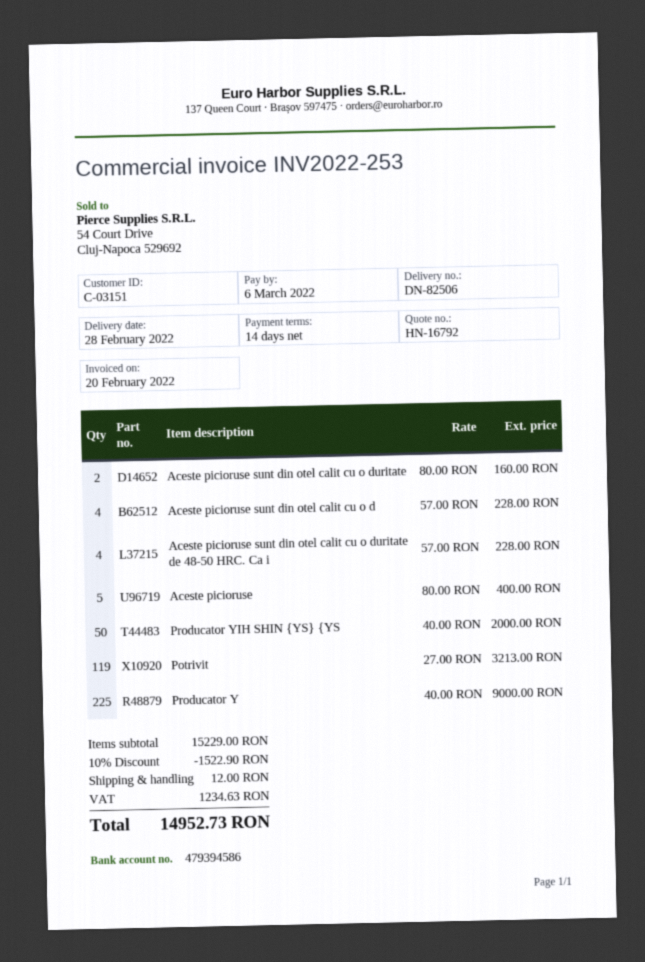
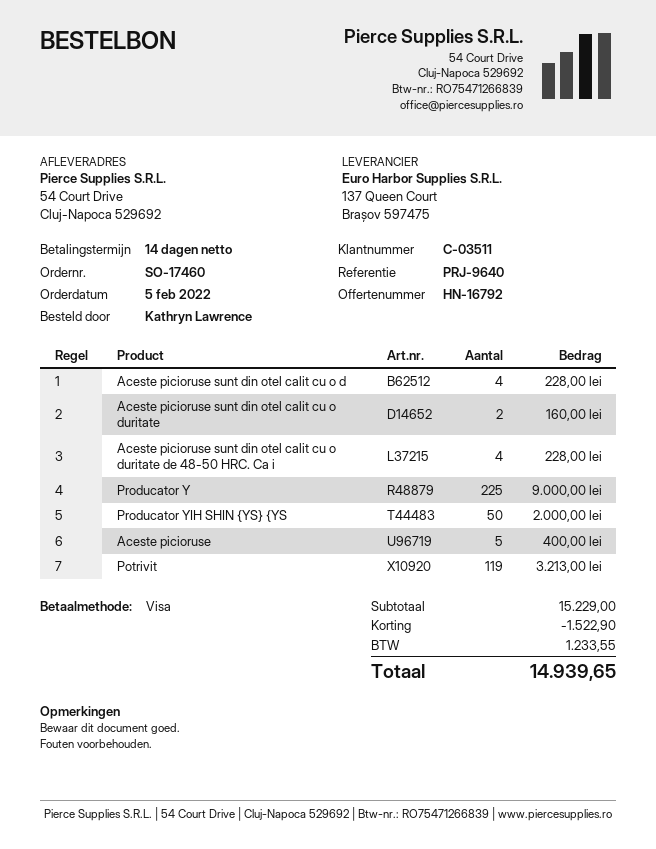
customer number: C-03151 -> C-03511
shipping: 12.00 -> none
tax: 1234.63 -> 1233.55
total: 14952.73 -> 14939.65

